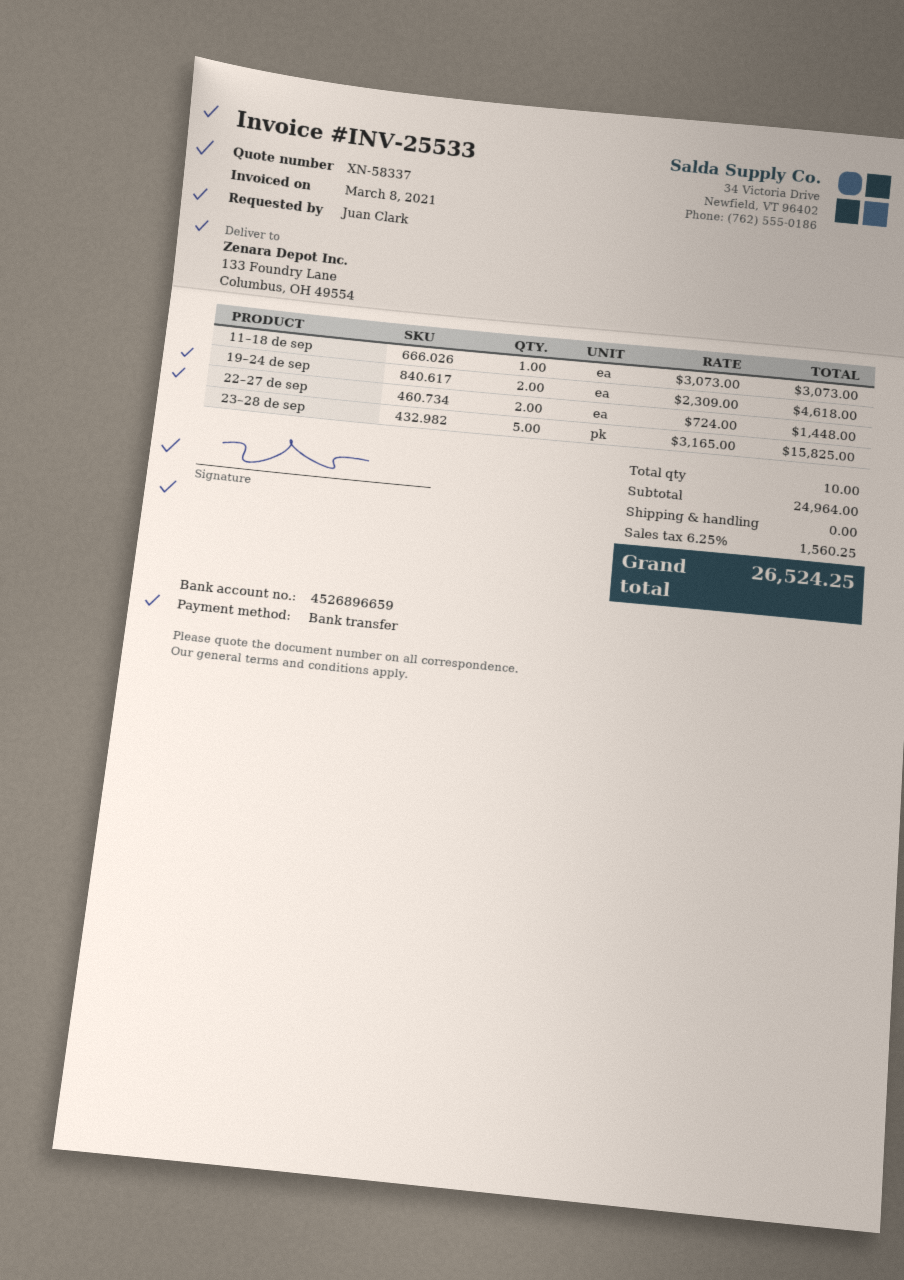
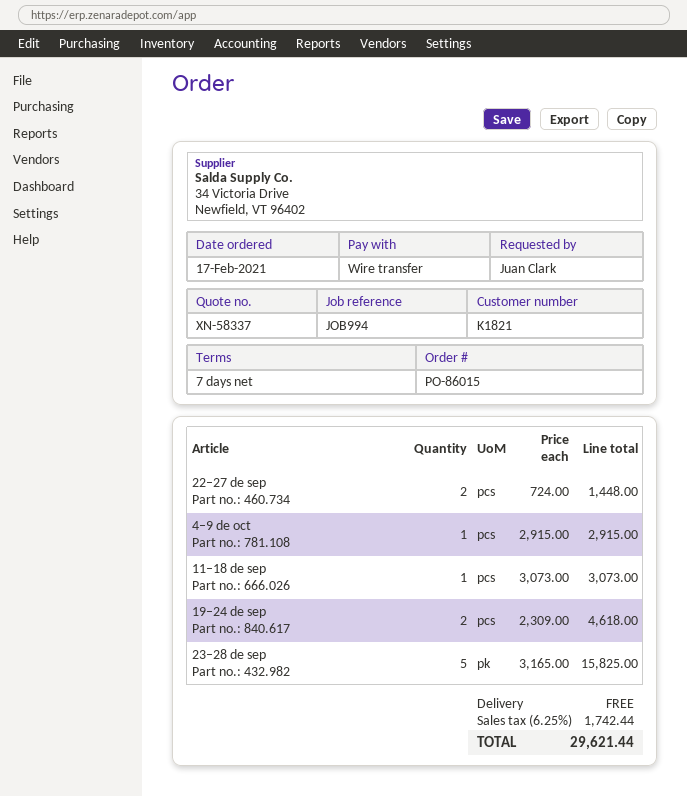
4–9 de oct: none -> 1 x 2915.00 = 2915.00
tax: 6.25% = 1560.25 -> 6.25% = 1742.44
total: 26524.25 -> 29621.44

